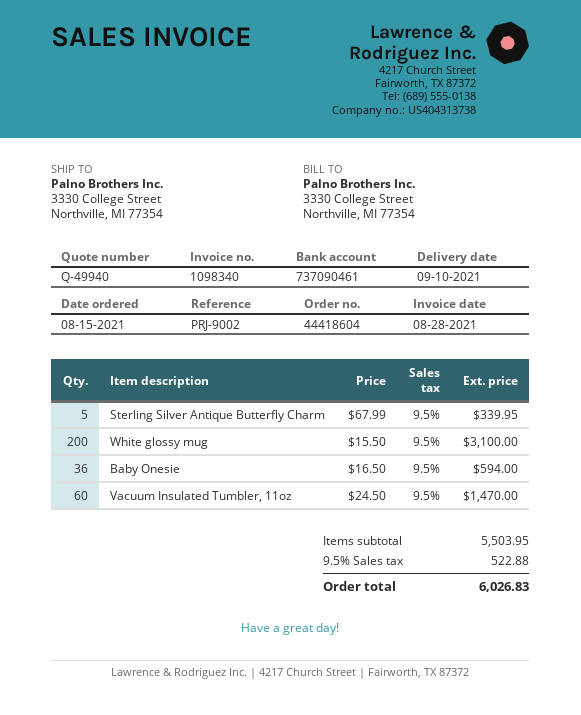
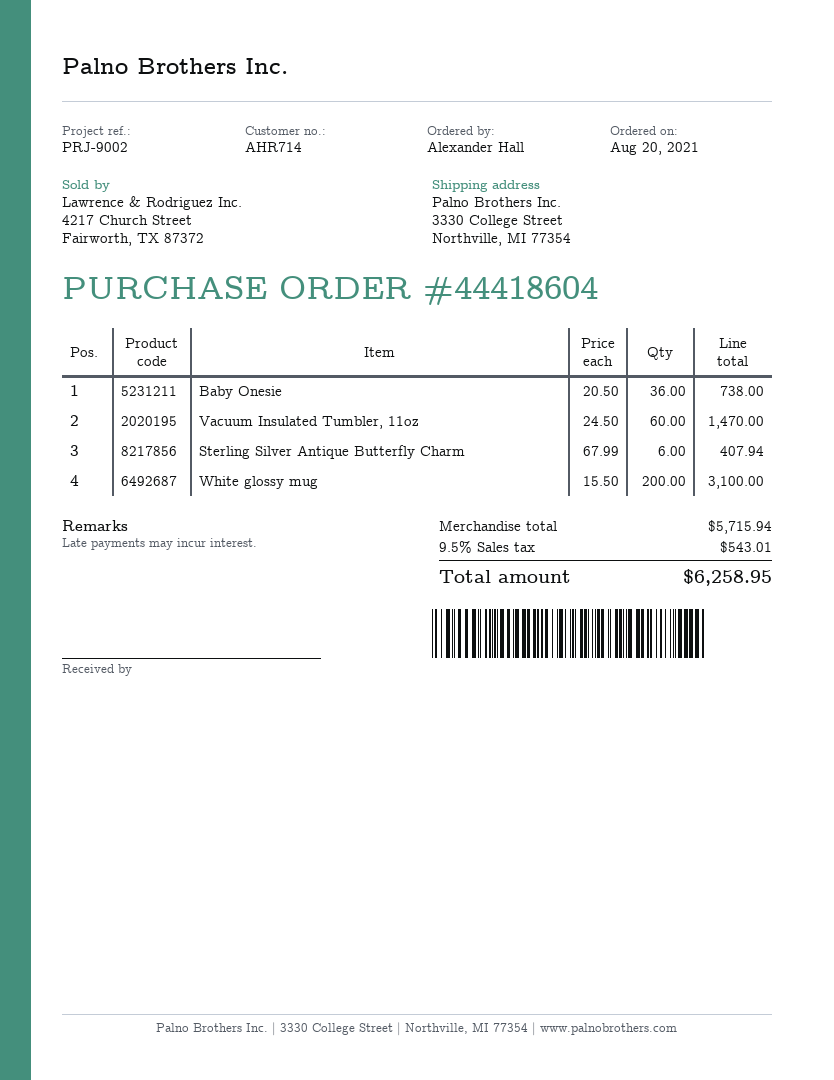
order date: 2021-08-15 -> 2021-08-20
Sterling Silver Antique Butterfly Charm: 5 x 67.99 = 339.95 -> 6 x 67.99 = 407.94
Baby Onesie: 36 x 16.50 = 594.00 -> 36 x 20.50 = 738.00
subtotal: 5503.95 -> 5715.94
tax: 9.5% = 522.88 -> 9.5% = 543.01
total: 6026.83 -> 6258.95

